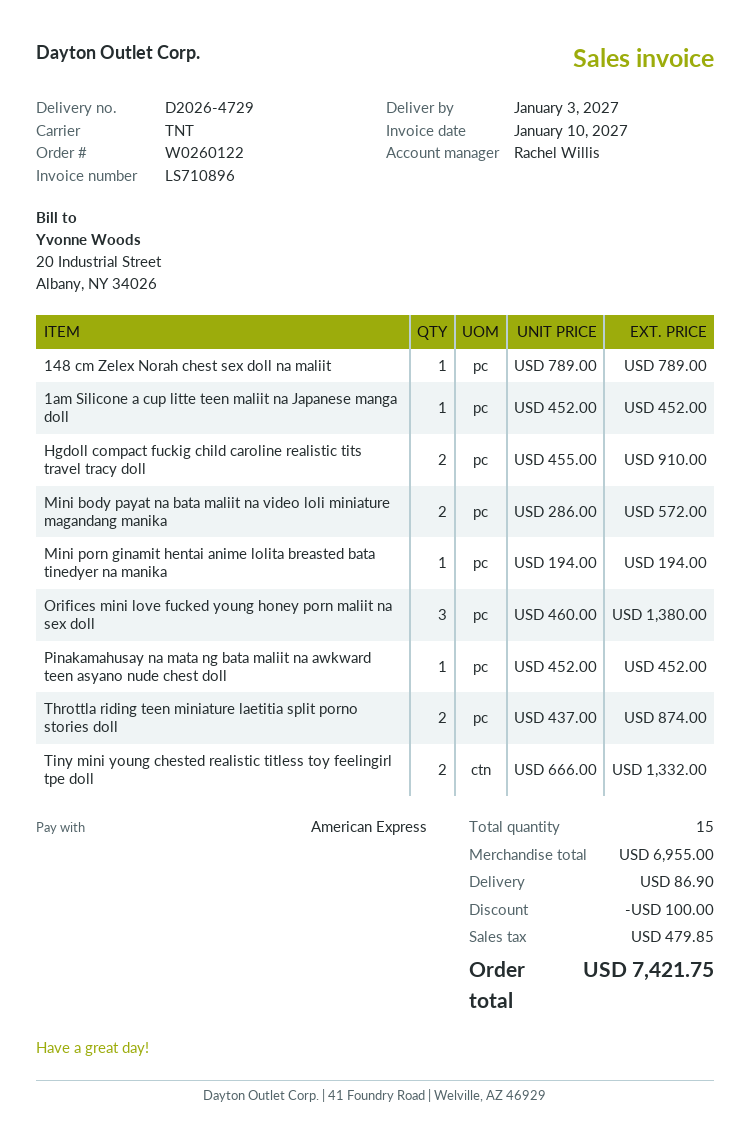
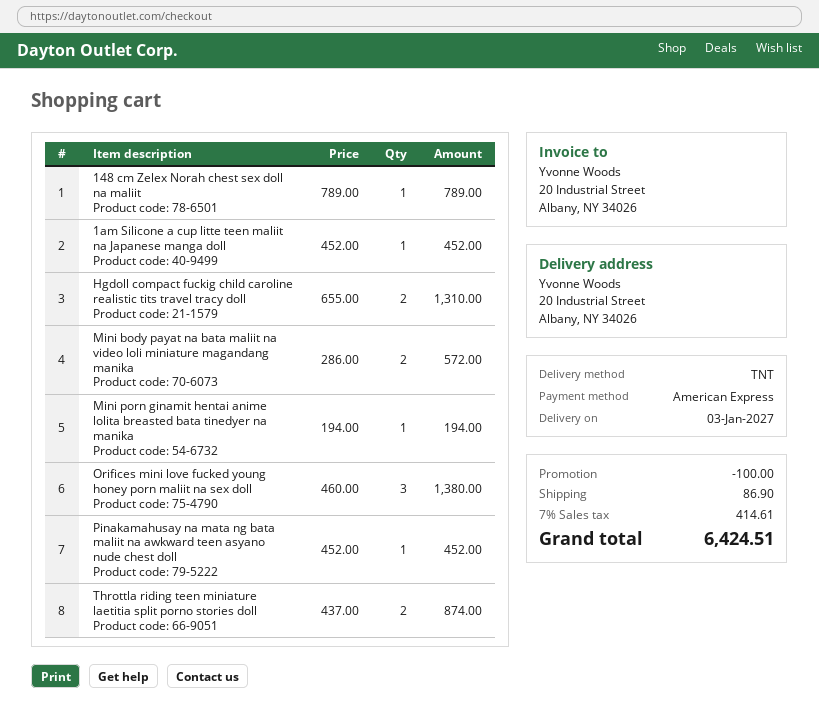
Hgdoll compact fuckig child caroline realistic tits travel tracy doll: 2 x 455.00 = 910.00 -> 2 x 655.00 = 1310.00
Tiny mini young chested realistic titless toy feelingirl tpe doll: 2 x 666.00 = 1332.00 -> none
tax: 479.85 -> 414.61
total: 7421.75 -> 6424.51

